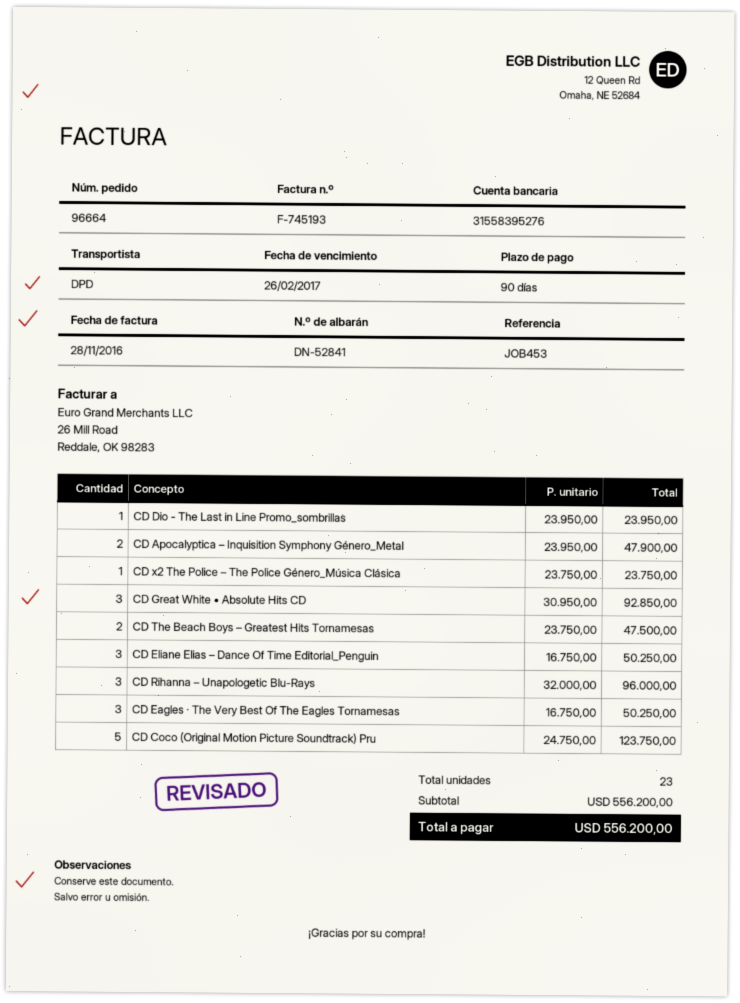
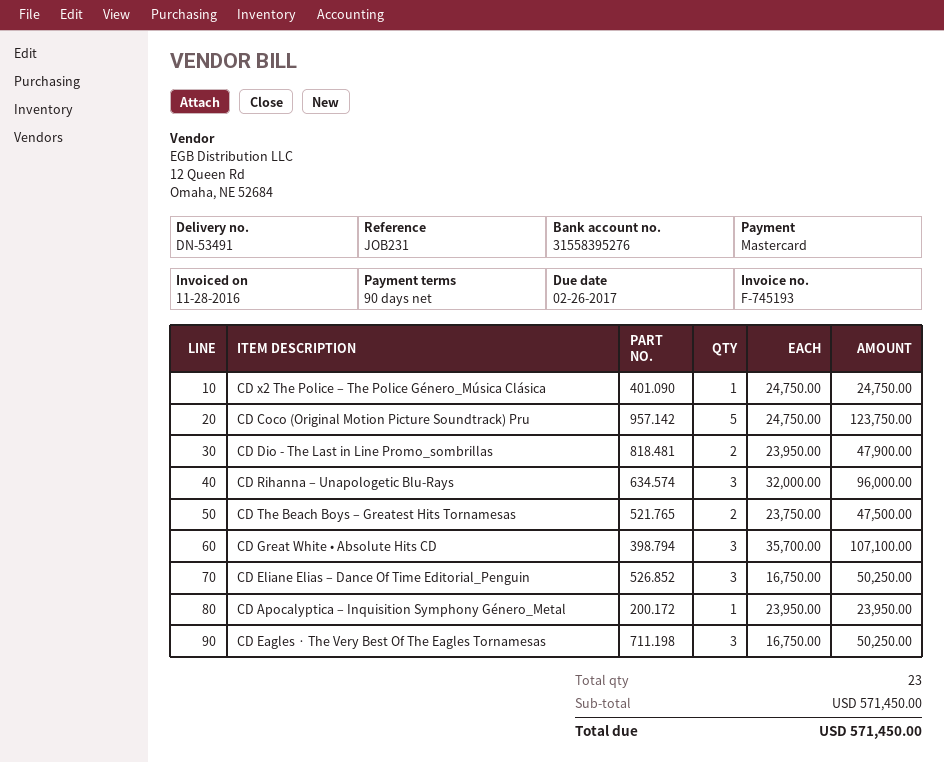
delivery note number: DN-52841 -> DN-53491
reference: JOB453 -> JOB231
CD Dio - The Last in Line Promo_sombrillas: 1 x 23950.00 = 23950.00 -> 2 x 23950.00 = 47900.00
CD Apocalyptica – Inquisition Symphony Género_Metal: 2 x 23950.00 = 47900.00 -> 1 x 23950.00 = 23950.00
CD x2 The Police – The Police Género_Música Clásica: 1 x 23750.00 = 23750.00 -> 1 x 24750.00 = 24750.00
CD Great White • Absolute Hits CD: 3 x 30950.00 = 92850.00 -> 3 x 35700.00 = 107100.00
subtotal: 556200.00 -> 571450.00
total: 556200.00 -> 571450.00

